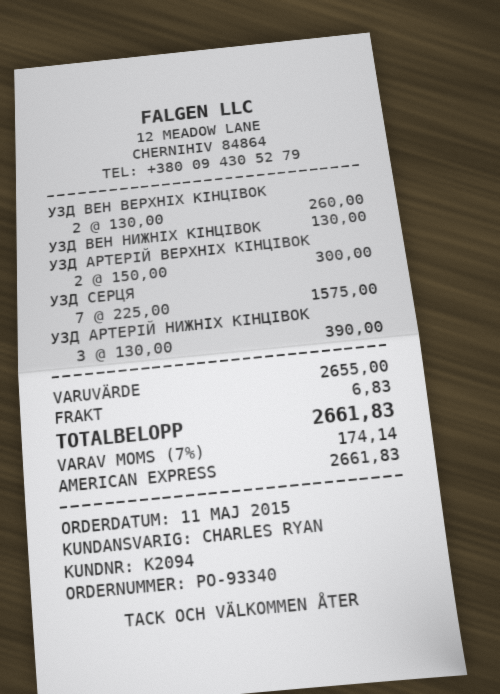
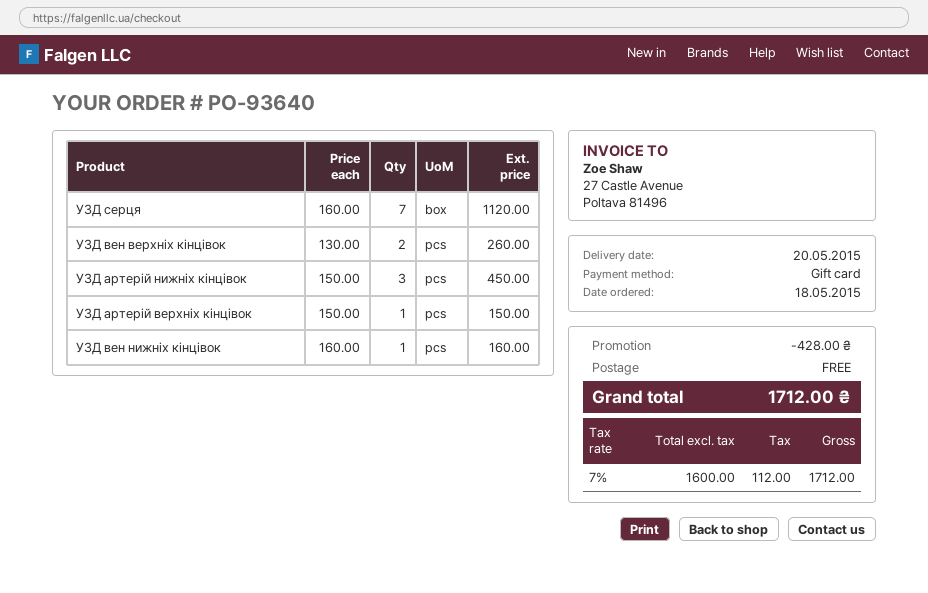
order number: PO-93340 -> PO-93640
order date: 2015-05-11 -> 2015-05-18
payment method: American Express -> gift card
УЗД ВЕН НИЖНІХ КІНЦІВОК: 1 x 130.00 = 130.00 -> 1 x 160.00 = 160.00
УЗД АРТЕРІЙ ВЕРХНІХ КІНЦІВОК: 2 x 150.00 = 300.00 -> 1 x 150.00 = 150.00
УЗД СЕРЦЯ: 7 x 225.00 = 1575.00 -> 7 x 160.00 = 1120.00
УЗД АРТЕРІЙ НИЖНІХ КІНЦІВОК: 3 x 130.00 = 390.00 -> 3 x 150.00 = 450.00
discount: none -> 428.00
shipping: 6.83 -> 0.00
tax: 7% = 174.14 -> 7% = 112.00
total: 2661.83 -> 1712.00

